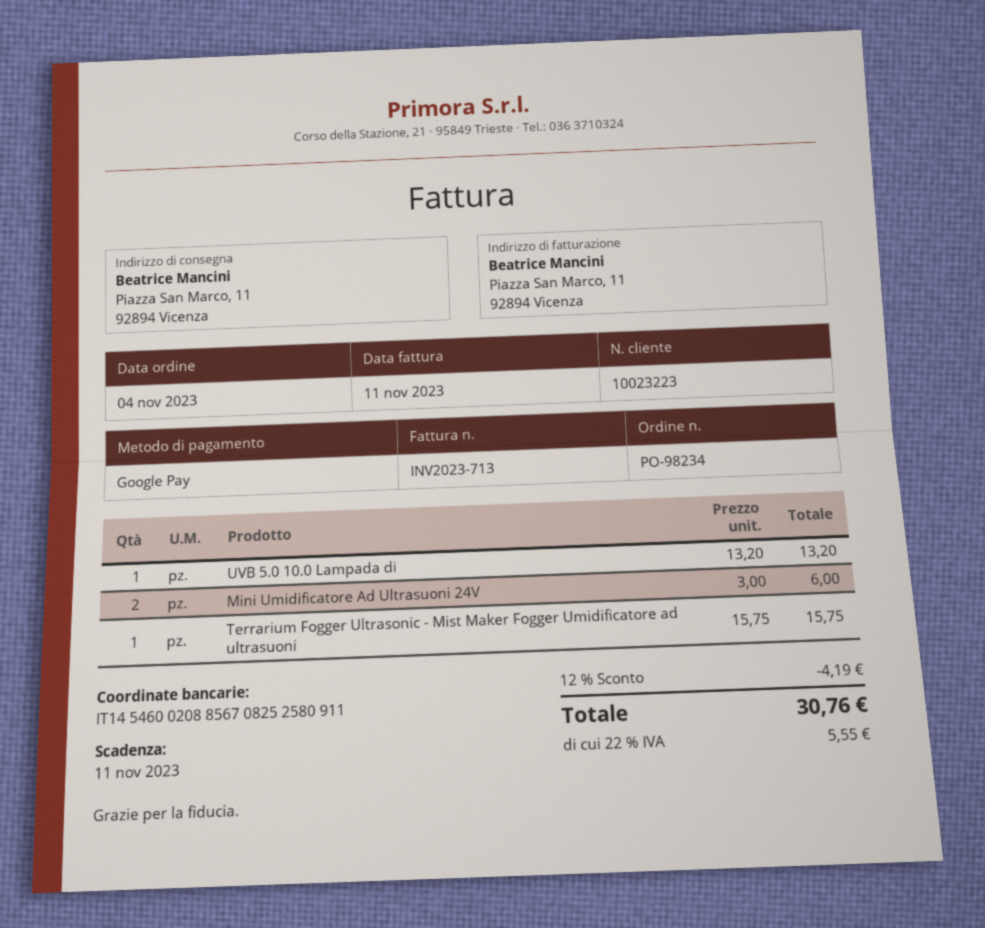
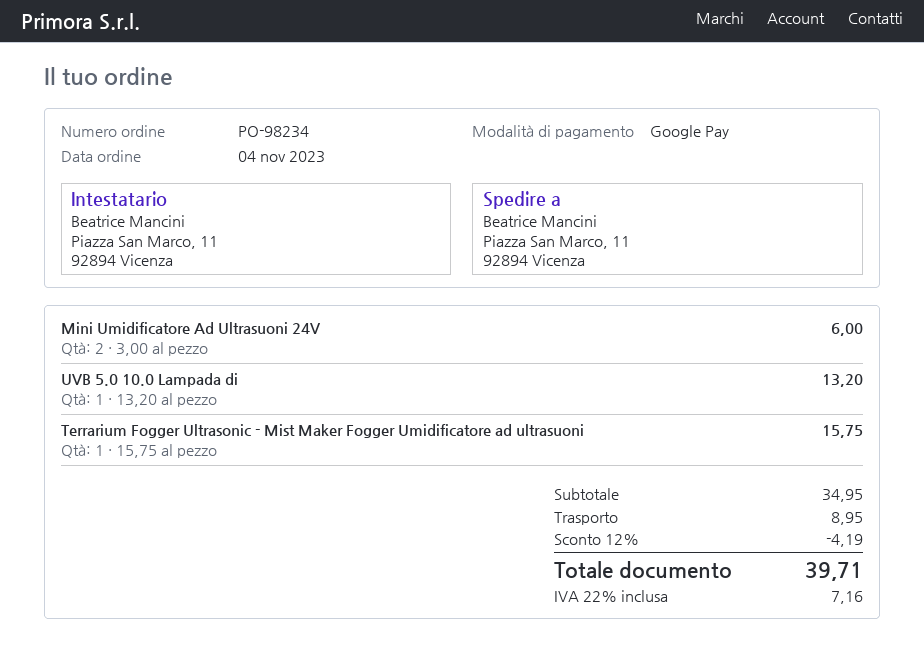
shipping: none -> 8.95
tax: 22% = 5.55 -> 22% = 7.16
total: 30.76 -> 39.71

